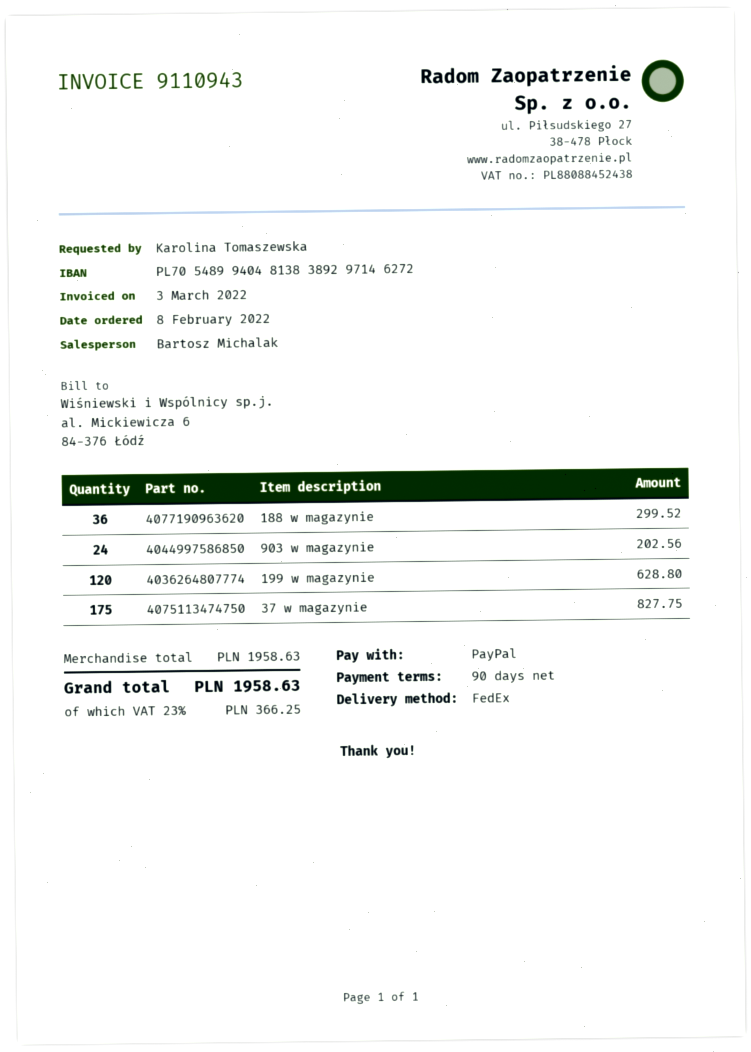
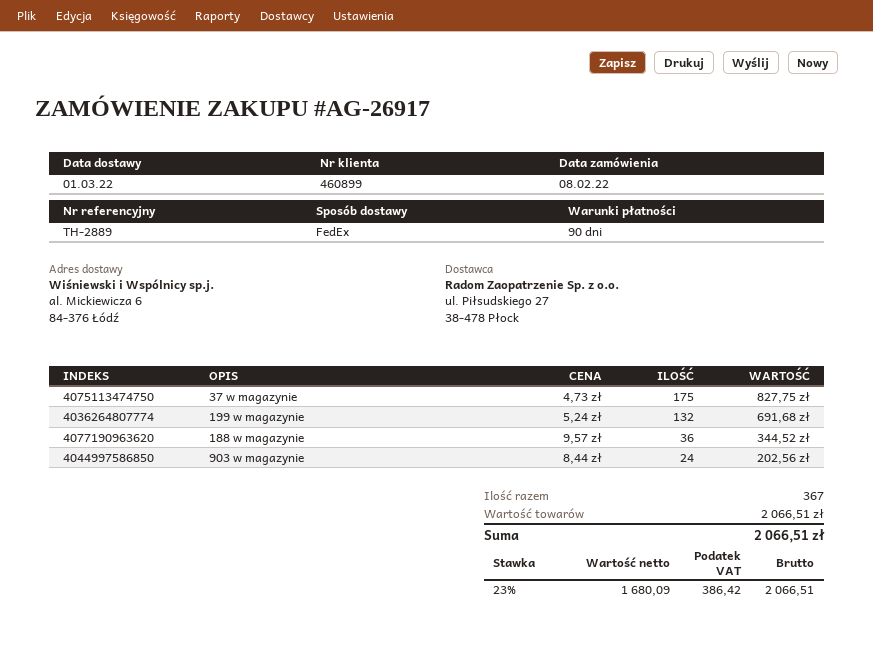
188 w magazynie: 36 for 299.52 -> 36 for 344.52
199 w magazynie: 120 for 628.80 -> 132 for 691.68
subtotal: 1958.63 -> 2066.51
tax: 23% = 366.25 -> 23% = 386.42
total: 1958.63 -> 2066.51

